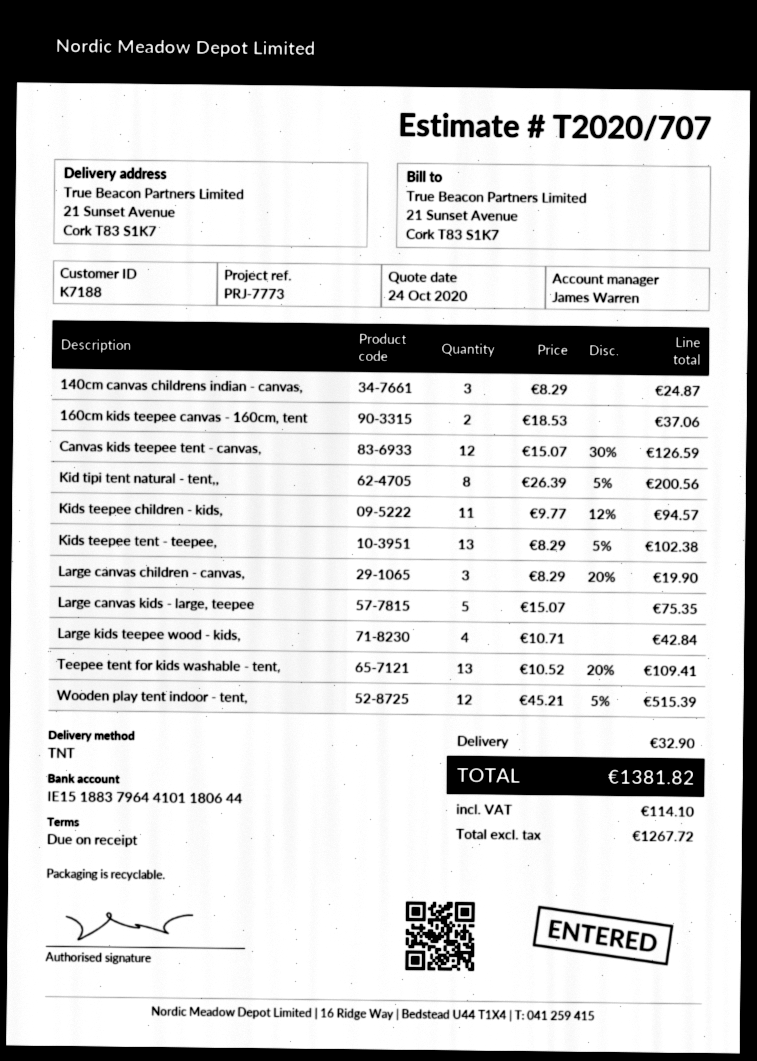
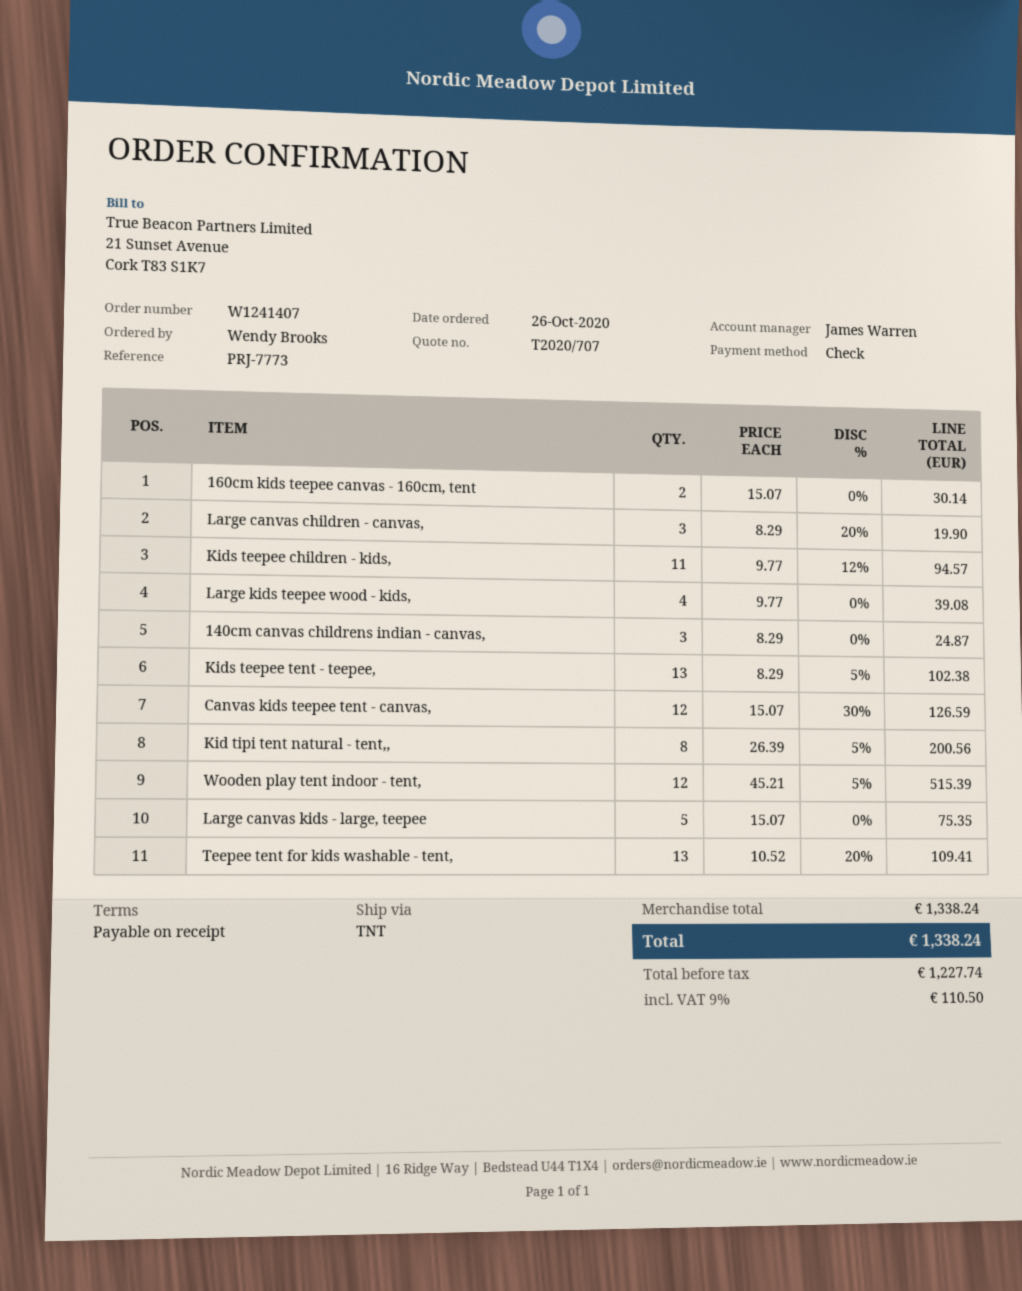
160cm kids teepee canvas - 160cm, tent: 2 x 18.53 = 37.06 -> 2 x 15.07 = 30.14
Large kids teepee wood - kids,: 4 x 10.71 = 42.84 -> 4 x 9.77 = 39.08
shipping: 32.90 -> none
net: 1267.72 -> 1227.74
tax: 114.10 -> 110.50
total: 1381.82 -> 1338.24

